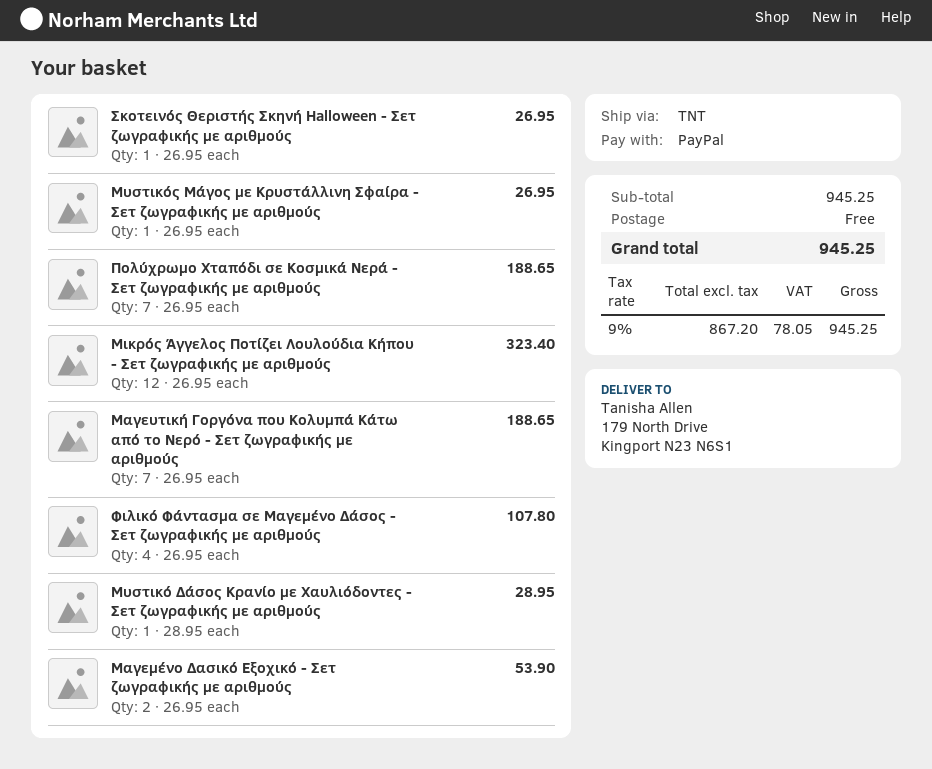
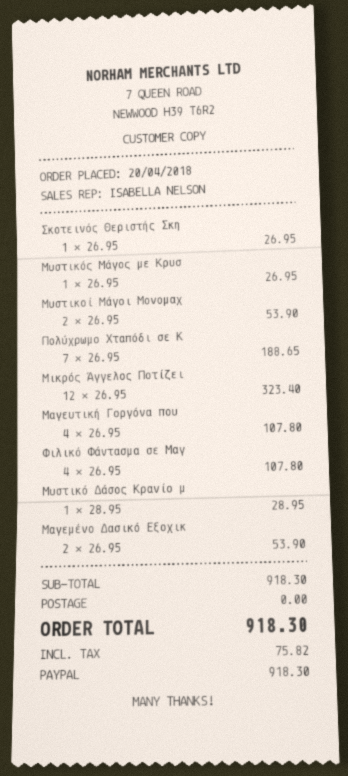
Μαγευτική Γοργόνα που Κολυμπά Κάτω από το Νερό - Σετ ζωγραφικής με αριθμούς: 7 x 26.95 = 188.65 -> 4 x 26.95 = 107.80
Μυστικοί Μάγοι Μονομαχ: none -> 2 x 26.95 = 53.90
subtotal: 945.25 -> 918.30
tax: 78.05 -> 75.82
total: 945.25 -> 918.30

